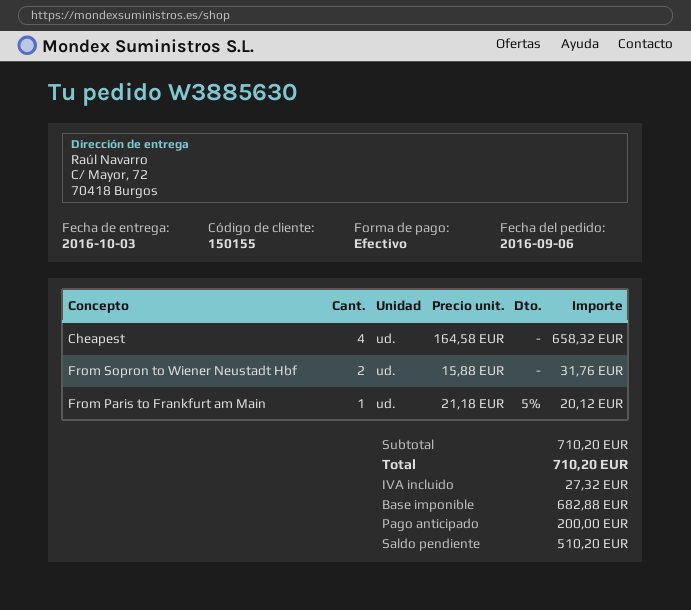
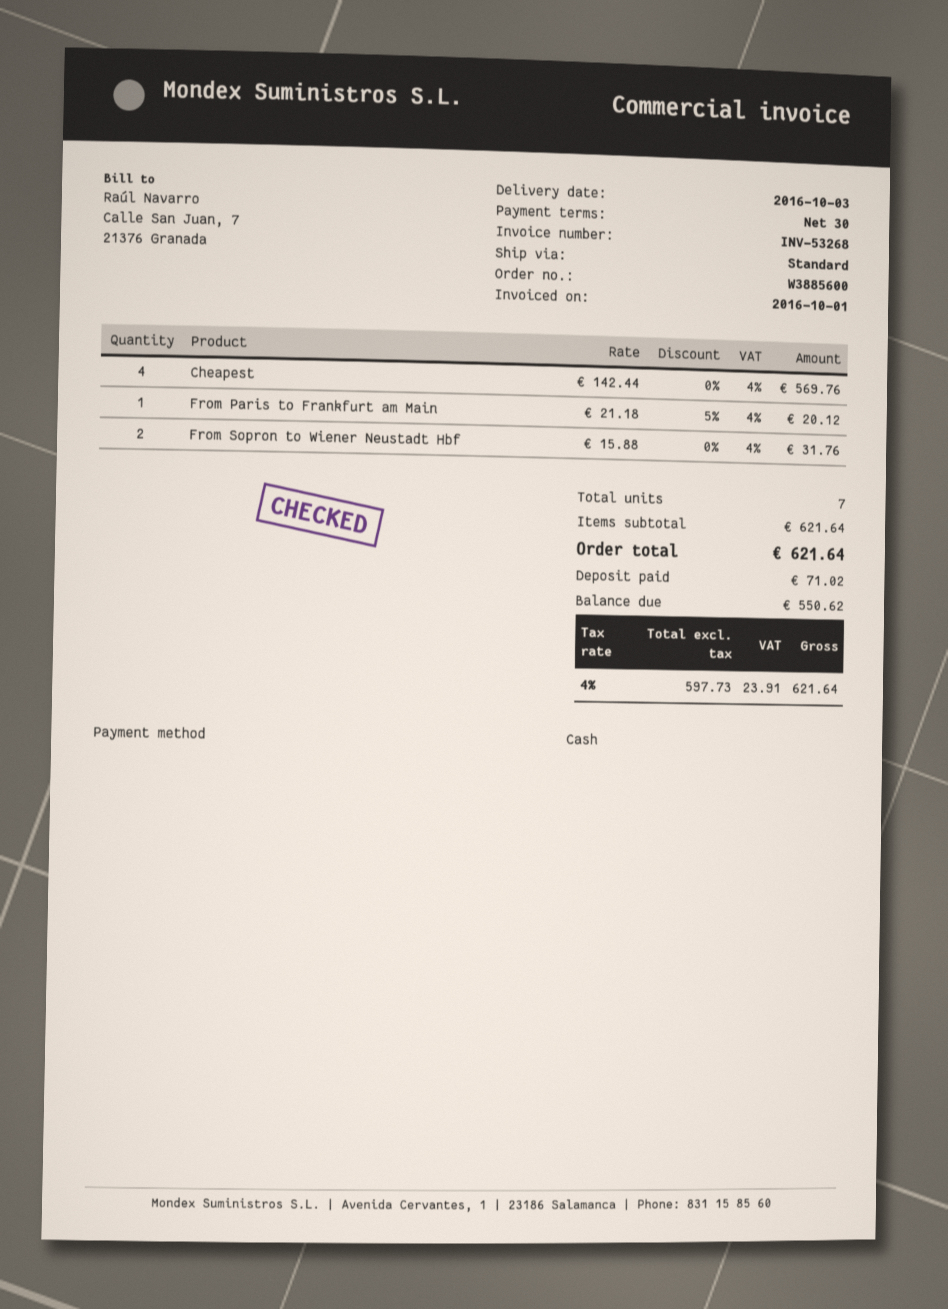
order number: W3885630 -> W3885600
Cheapest: 4 x 164.58 = 658.32 -> 4 x 142.44 = 569.76
subtotal: 710.20 -> 621.64
net: 682.88 -> 597.73
tax: 27.32 -> 23.91
total: 710.20 -> 621.64
deposit: 200.00 -> 71.02
balance: 510.20 -> 550.62

